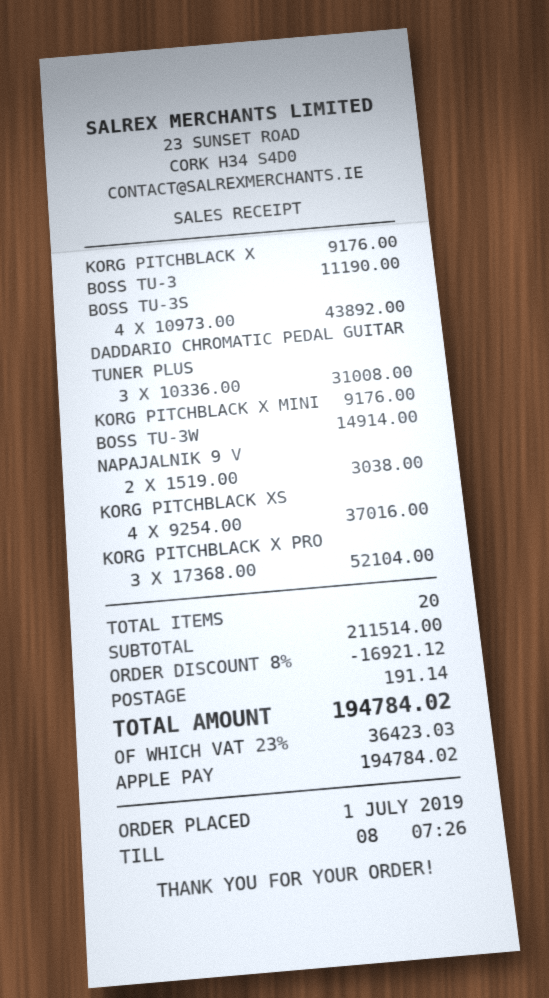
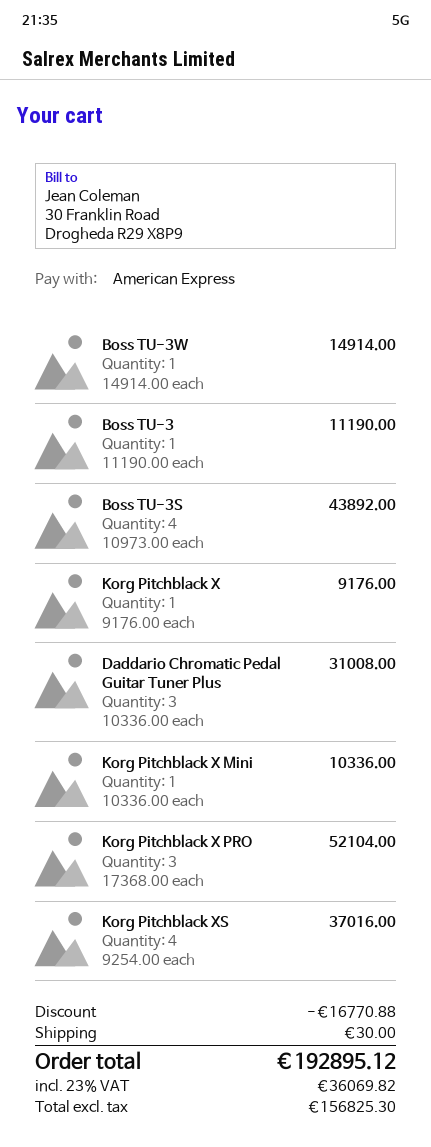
payment method: Apple Pay -> American Express
KORG PITCHBLACK X MINI: 1 x 9176.00 = 9176.00 -> 1 x 10336.00 = 10336.00
NAPAJALNIK 9 V: 2 x 1519.00 = 3038.00 -> none
discount: 16921.12 -> 16770.88
shipping: 191.14 -> 30.00
tax: 23% = 36423.03 -> 23% = 36069.82
total: 194784.02 -> 192895.12

